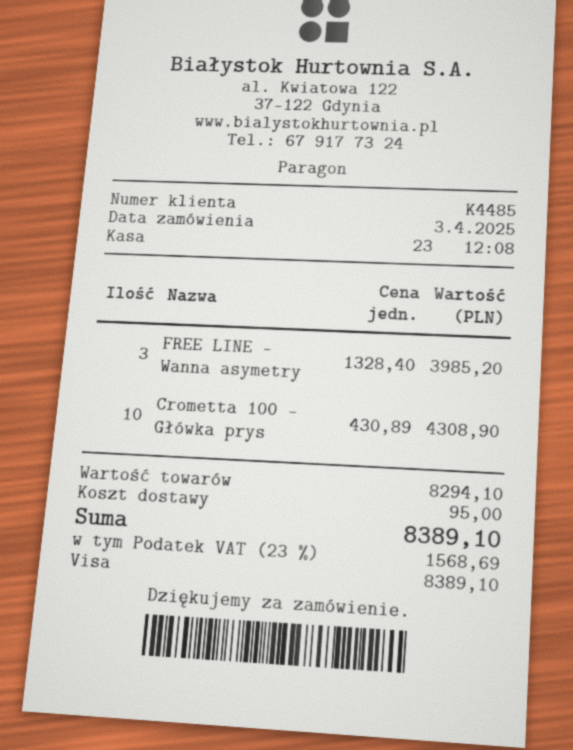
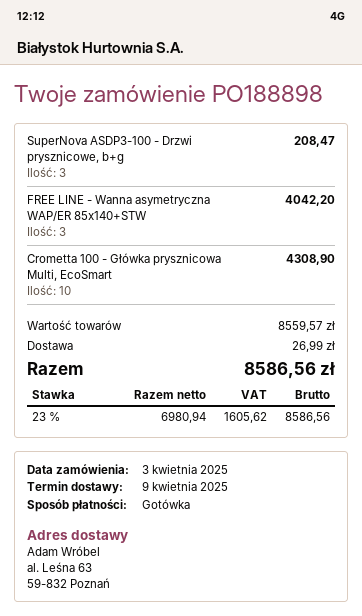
payment method: Visa -> cash
FREE LINE - Wanna asymetry: 3 for 3985.20 -> 3 for 4042.20
SuperNova ASDP3-100 - Drzwi prysznicowe, b+g: none -> 3 for 208.47
subtotal: 8294.10 -> 8559.57
shipping: 95.00 -> 26.99
tax: 23% = 1568.69 -> 23% = 1605.62
total: 8389.10 -> 8586.56

